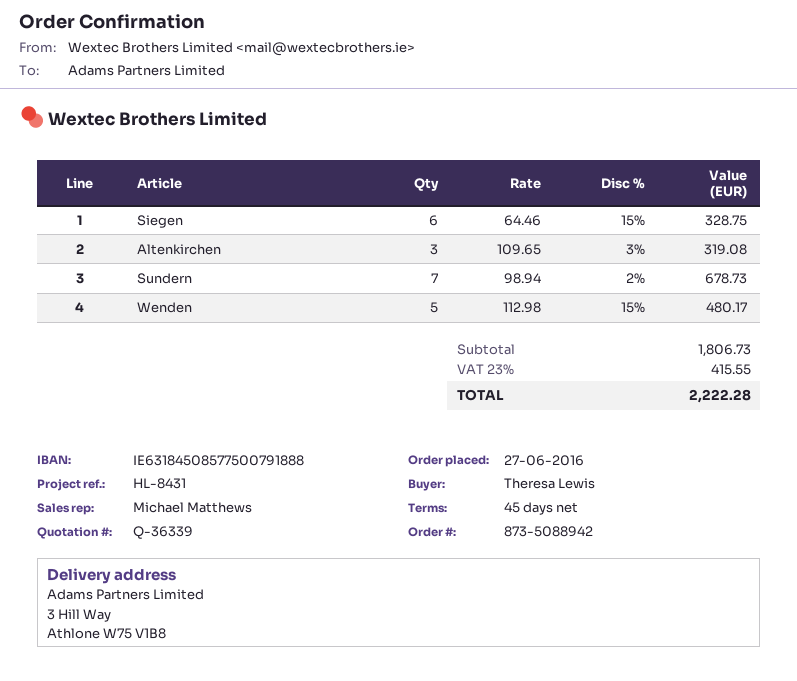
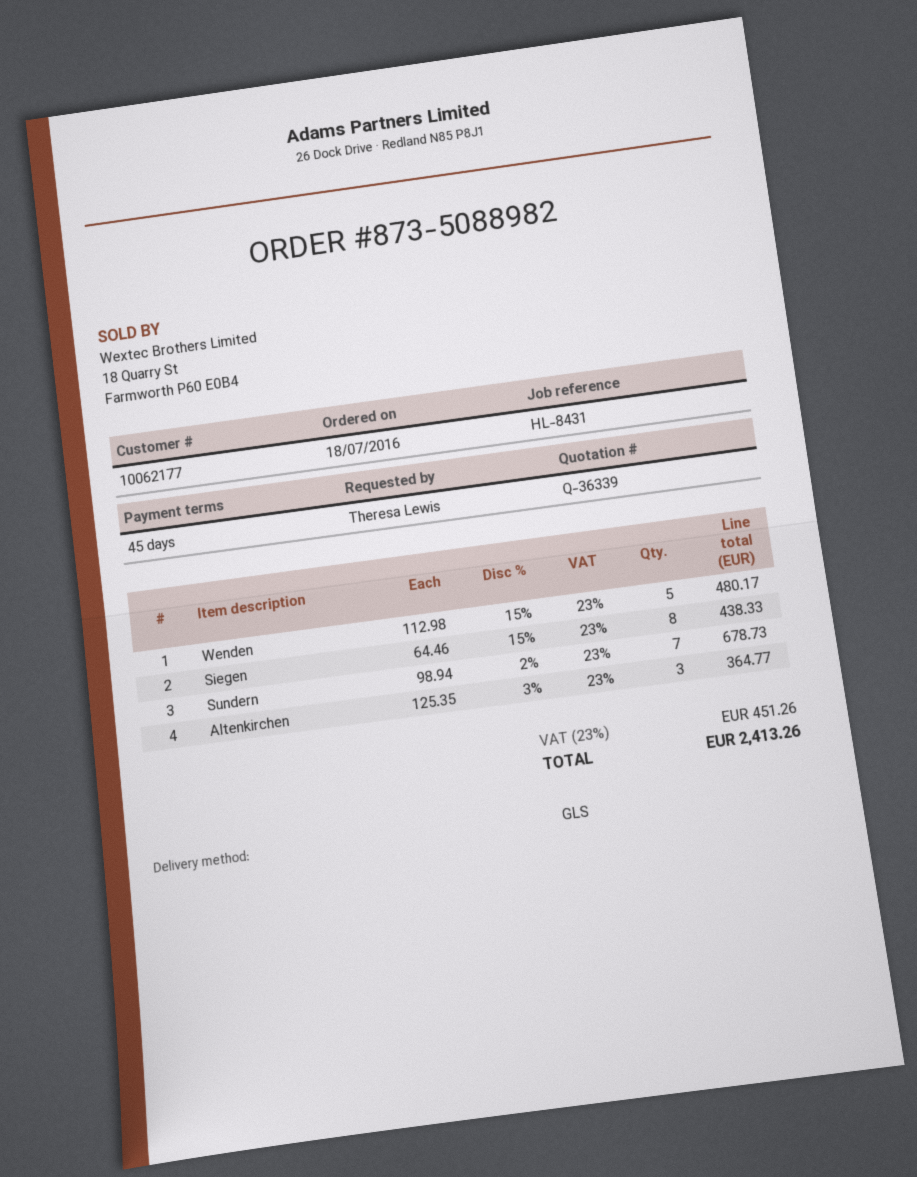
order number: 873-5088942 -> 873-5088982
order date: 2016-06-27 -> 2016-07-18
Siegen: 6 x 64.46 - 15% = 328.75 -> 8 x 64.46 - 15% = 438.33
Altenkirchen: 3 x 109.65 - 3% = 319.08 -> 3 x 125.35 - 3% = 364.77
tax: 23% = 415.55 -> 23% = 451.26
total: 2222.28 -> 2413.26

